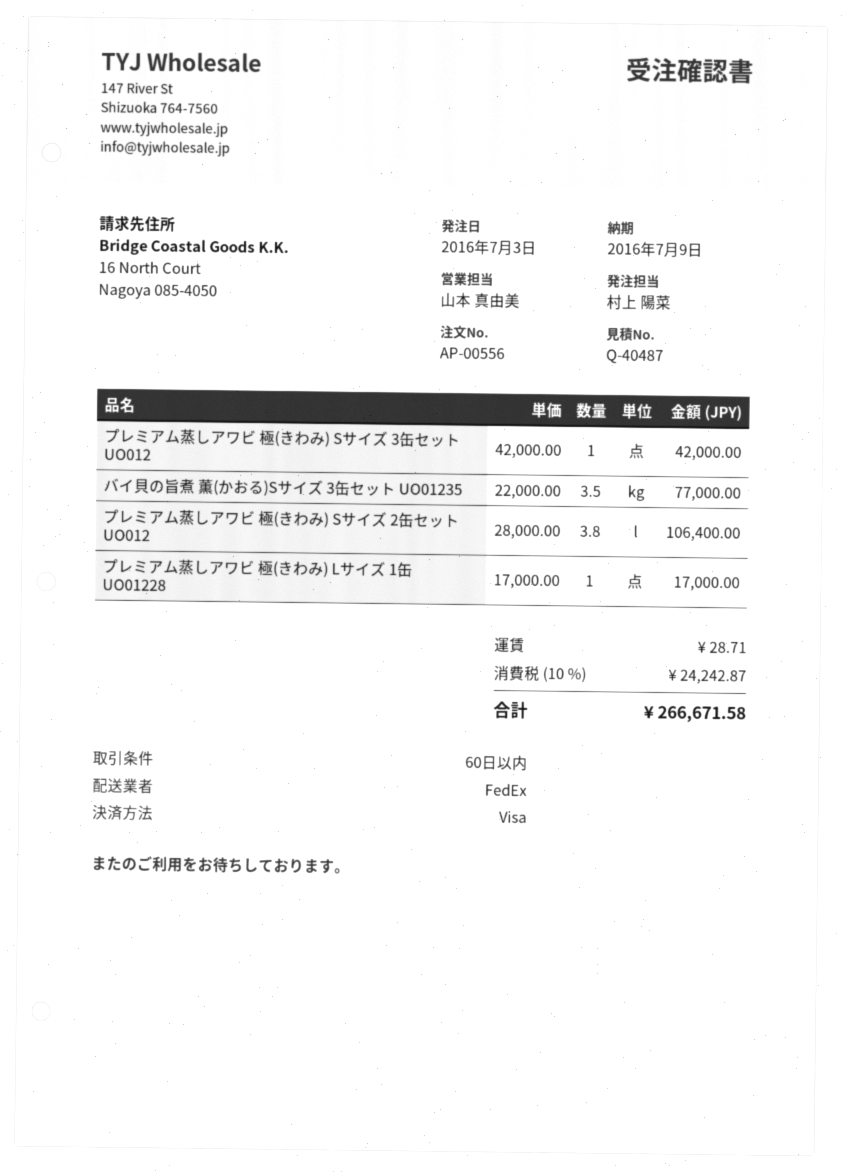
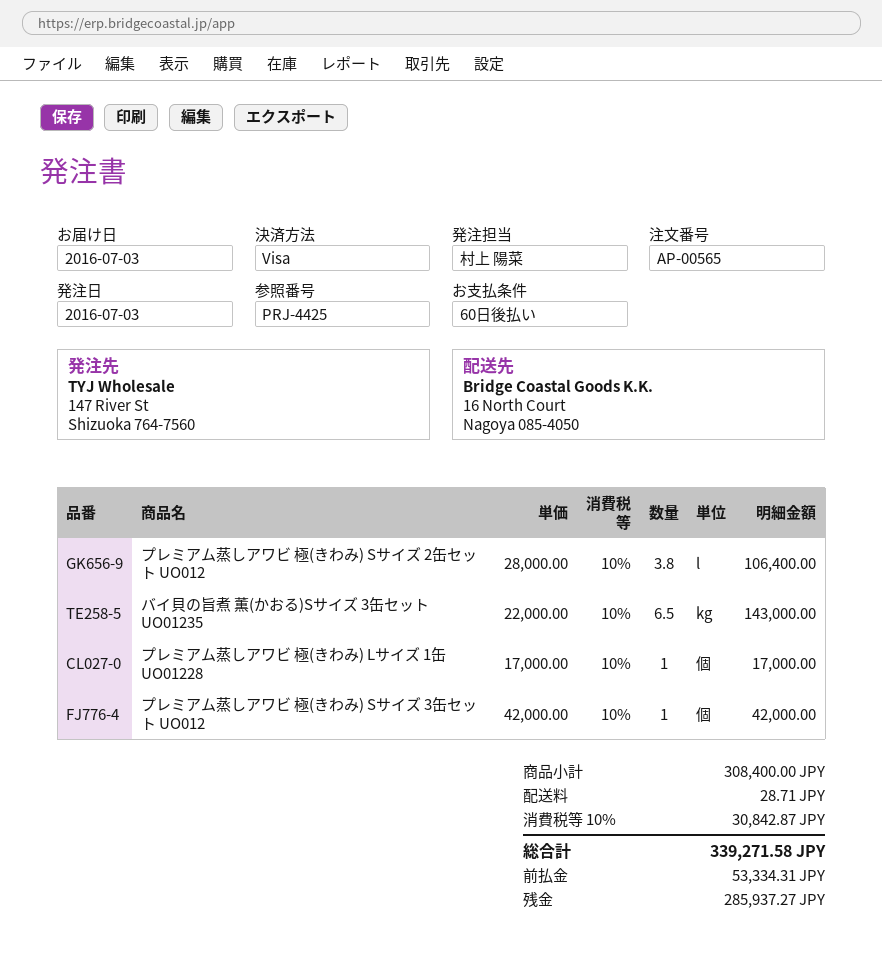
order number: AP-00556 -> AP-00565
delivery date: 2016-07-09 -> 2016-07-03
バイ貝の旨煮 薫(かおる)Sサイズ 3缶セット UO01235: 3.5 x 22000.00 = 77000.00 -> 6.5 x 22000.00 = 143000.00
tax: 10% = 24242.87 -> 10% = 30842.87
total: 266671.58 -> 339271.58

